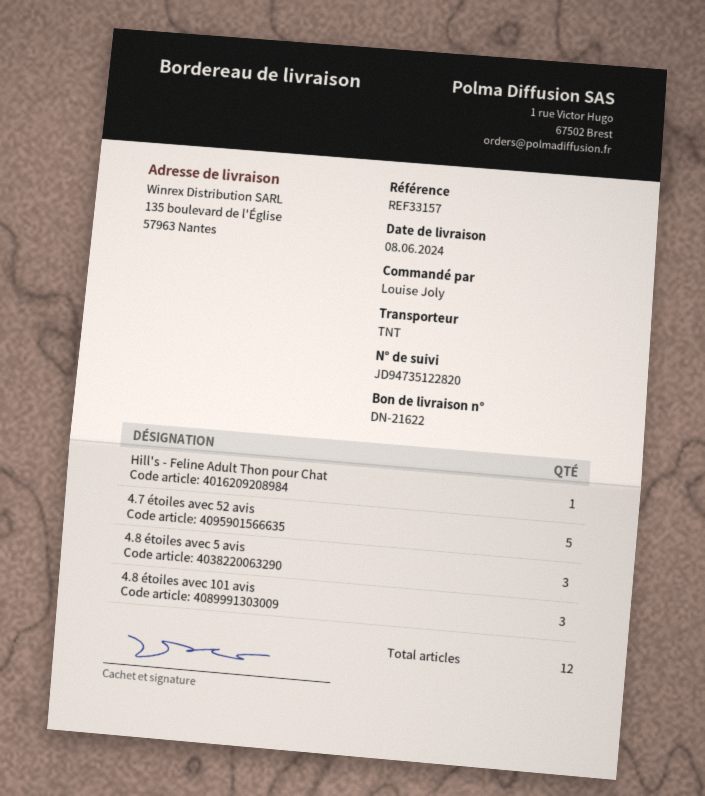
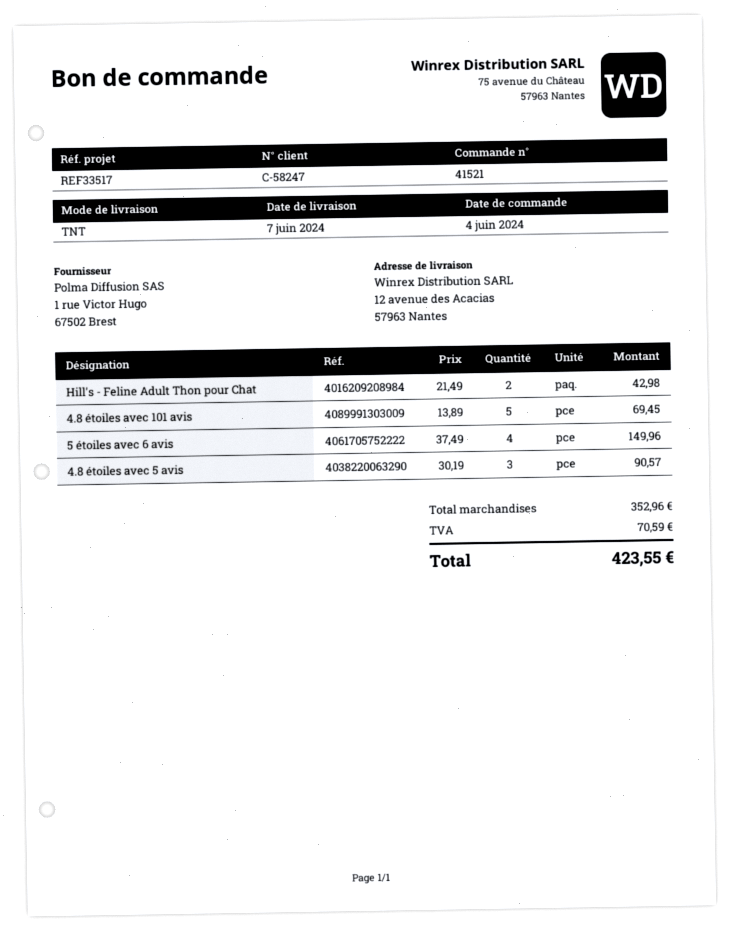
delivery date: 2024-06-08 -> 2024-06-07
reference: REF33157 -> REF33517
ship to: 135 boulevard de l'Église, 57963 Nantes -> 12 avenue des Acacias, 57963 Nantes
Hill's - Feline Adult Thon pour Chat: 1 -> 2
4.7 étoiles avec 52 avis: 5 -> none
4.8 étoiles avec 101 avis: 3 -> 5
5 étoiles avec 6 avis: none -> 4

